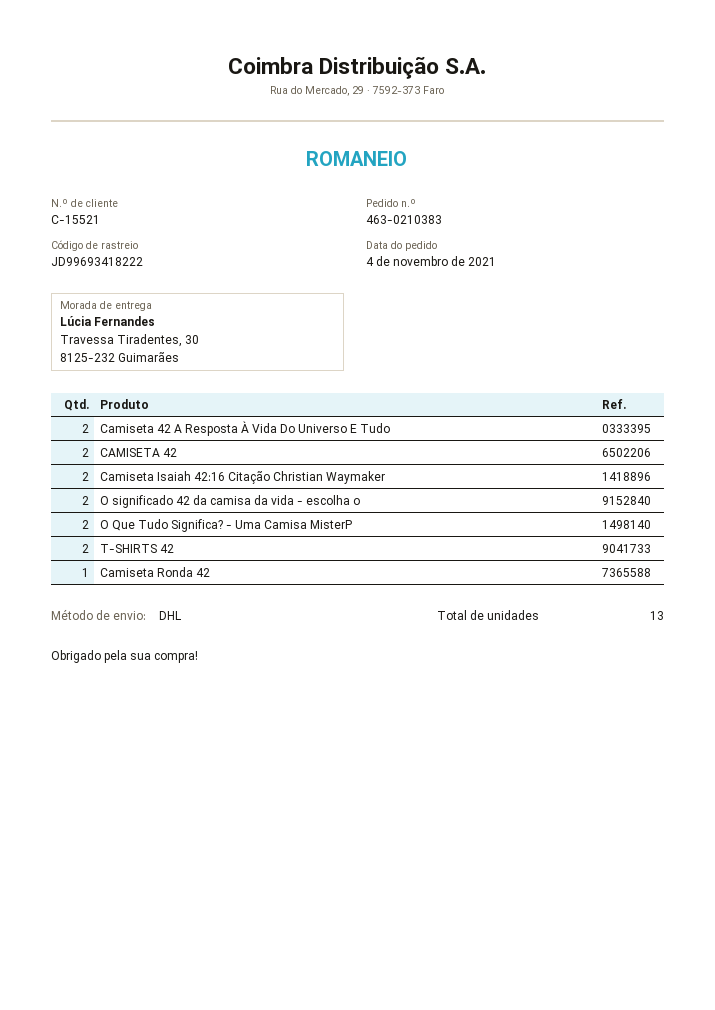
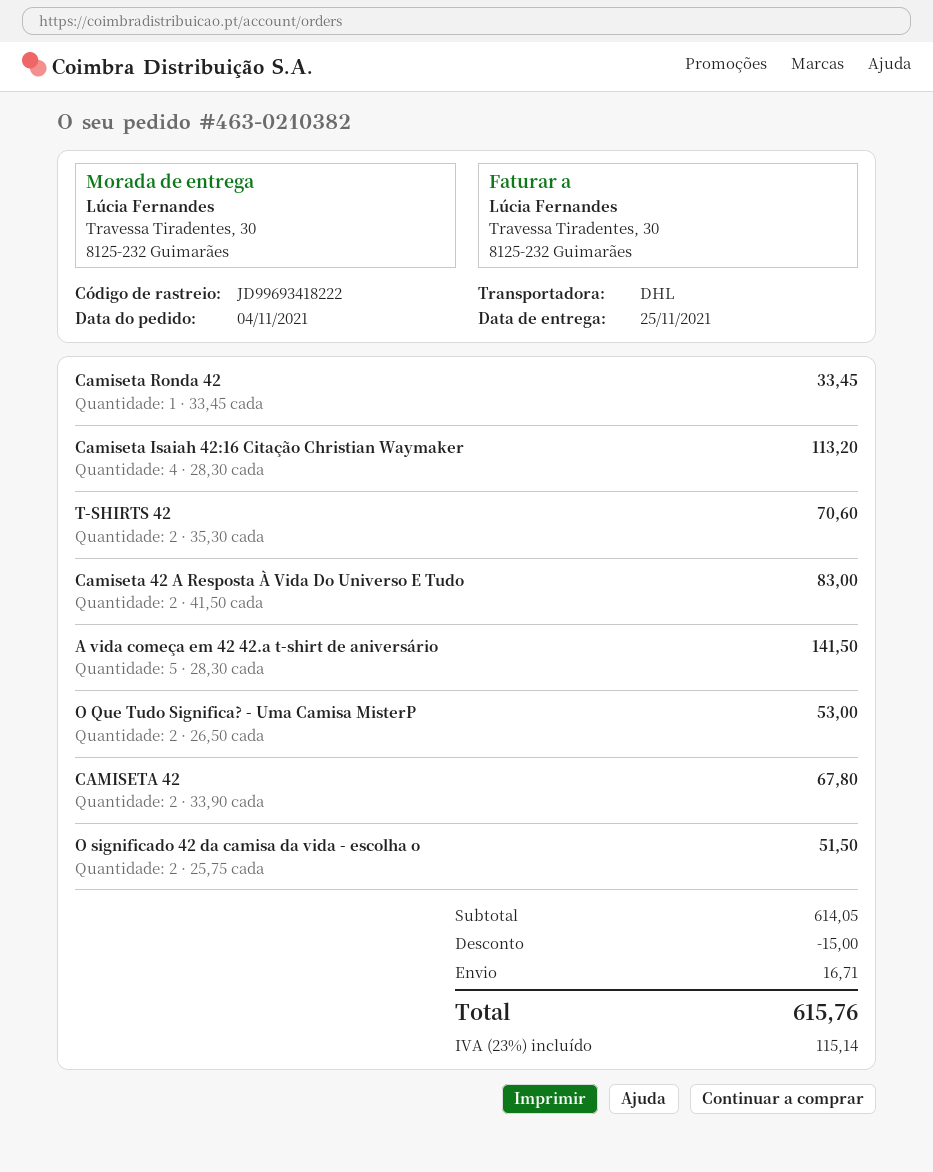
order number: 463-0210383 -> 463-0210382
Camiseta Isaiah 42:16 Citação Christian Waymaker: 2 -> 4
A vida começa em 42 42.a t-shirt de aniversário: none -> 5

